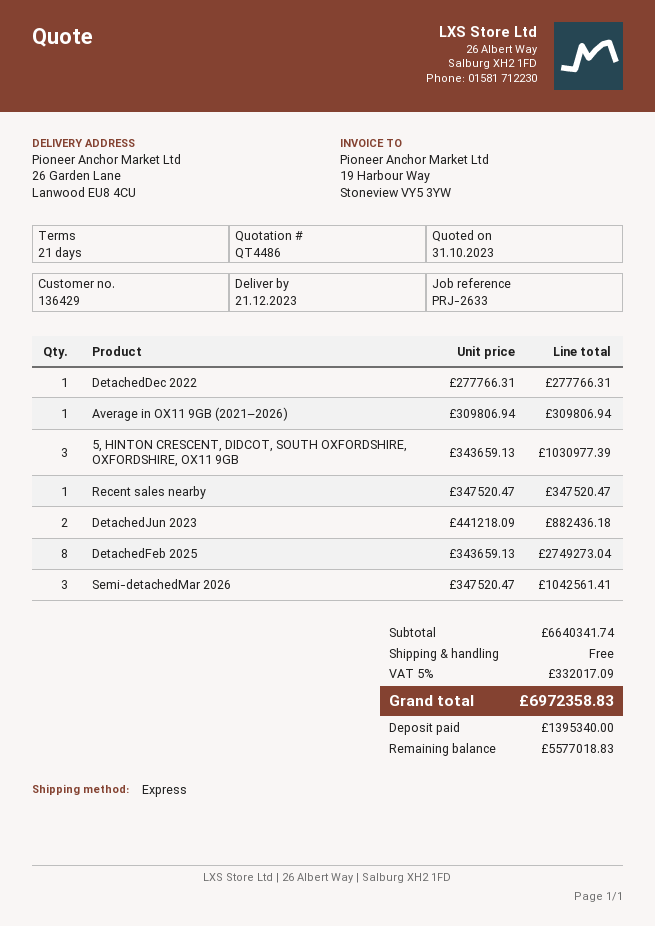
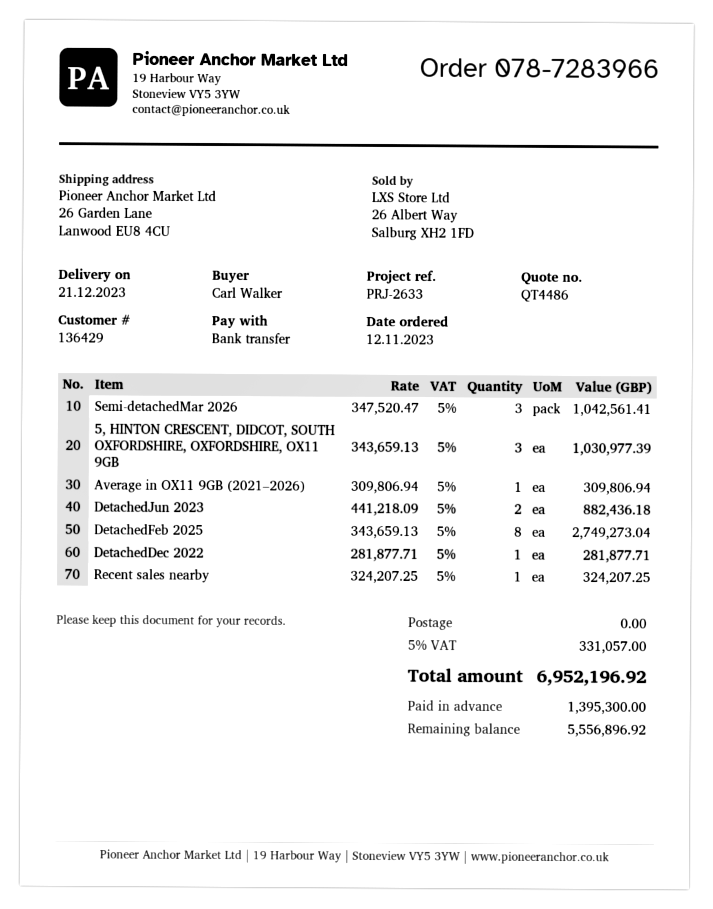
DetachedDec 2022: 1 x 277766.31 = 277766.31 -> 1 x 281877.71 = 281877.71
Recent sales nearby: 1 x 347520.47 = 347520.47 -> 1 x 324207.25 = 324207.25
tax: 5% = 332017.09 -> 5% = 331057.00
total: 6972358.83 -> 6952196.92
deposit: 1395340.00 -> 1395300.00
balance: 5577018.83 -> 5556896.92

